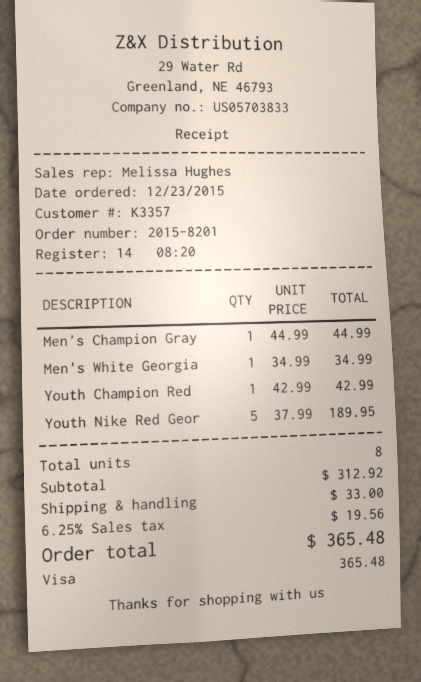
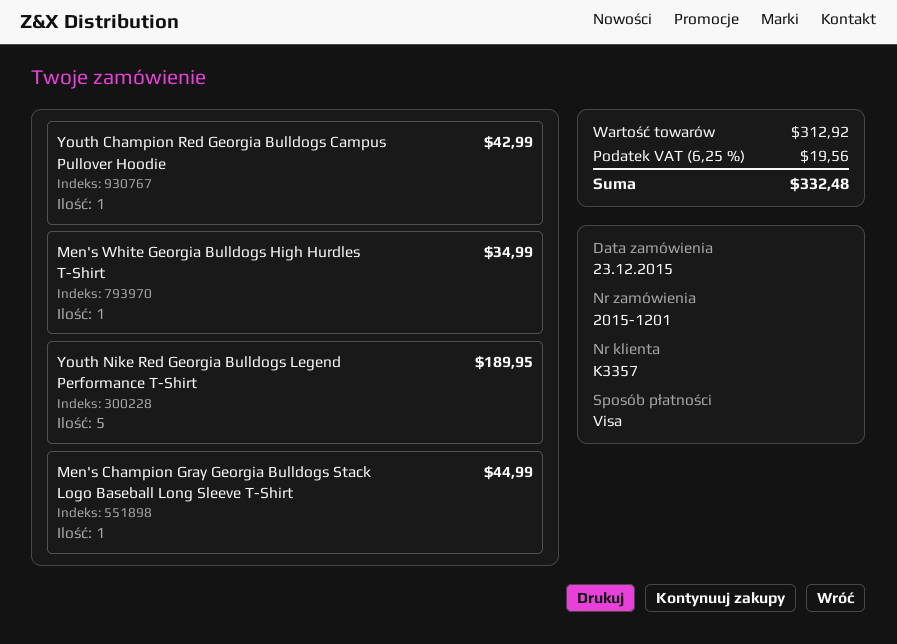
order number: 2015-8201 -> 2015-1201
shipping: 33.00 -> none
total: 365.48 -> 332.48

